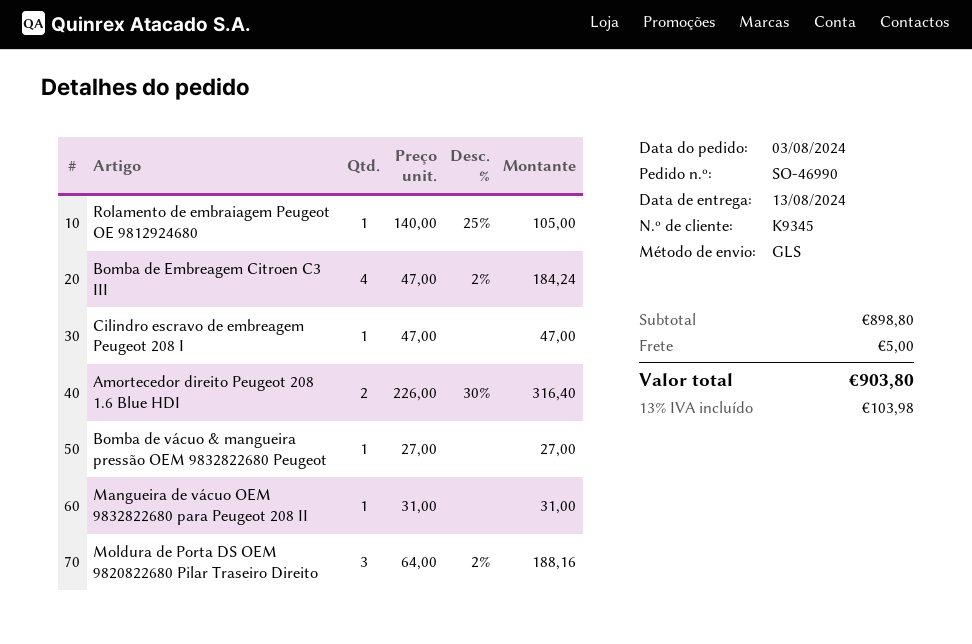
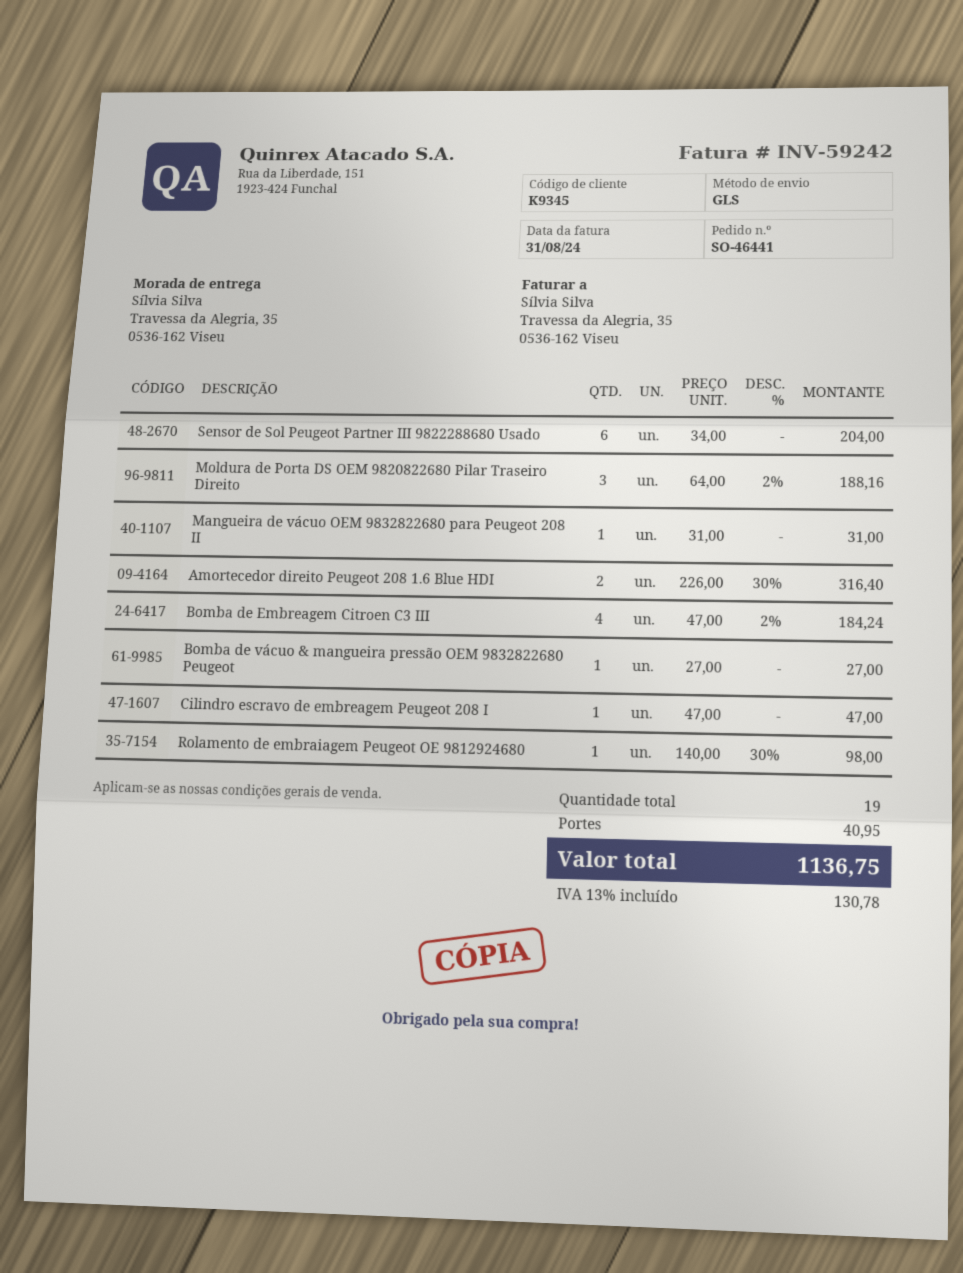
order number: SO-46990 -> SO-46441
Rolamento de embraiagem Peugeot OE 9812924680: 1 x 140.00 - 25% = 105.00 -> 1 x 140.00 - 30% = 98.00
Sensor de Sol Peugeot Partner III 9822288680 Usado: none -> 6 x 34.00 = 204.00
shipping: 5.00 -> 40.95
tax: 13% = 103.98 -> 13% = 130.78
total: 903.80 -> 1136.75

